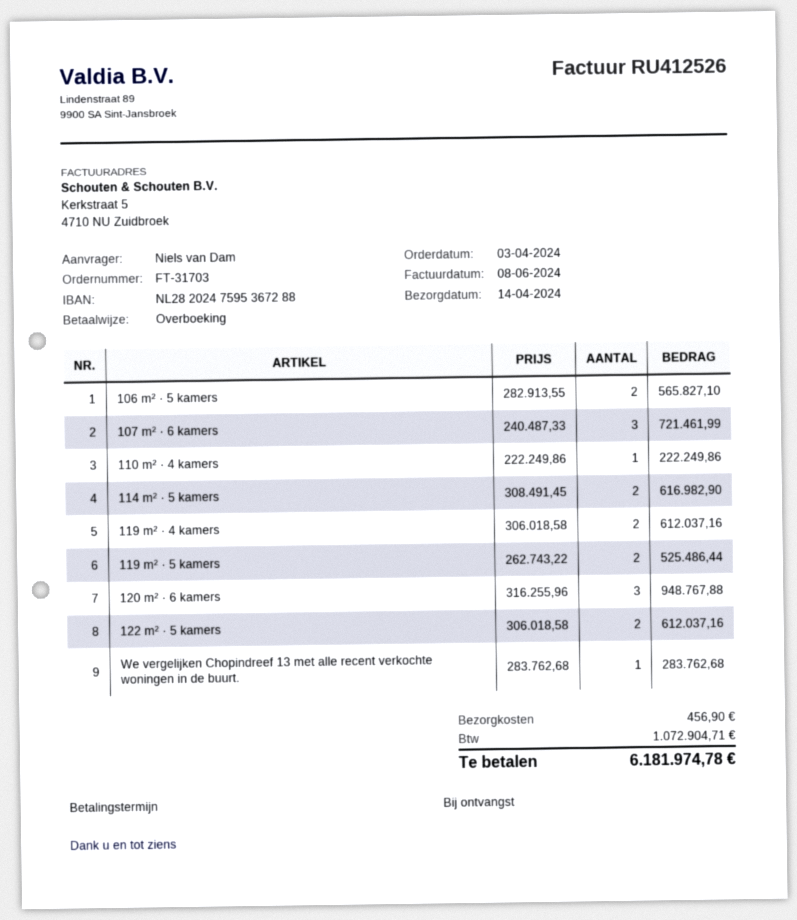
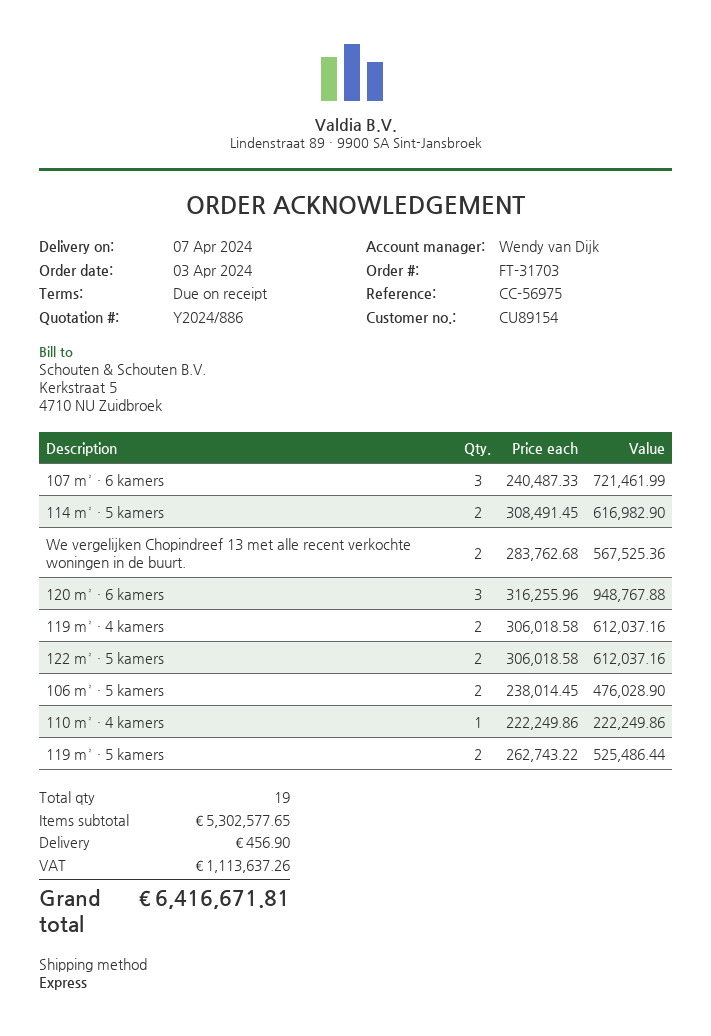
delivery date: 2024-04-14 -> 2024-04-07
106 m² · 5 kamers: 2 x 282913.55 = 565827.10 -> 2 x 238014.45 = 476028.90
We vergelijken Chopindreef 13 met alle recent verkochte woningen in de buurt.: 1 x 283762.68 = 283762.68 -> 2 x 283762.68 = 567525.36
tax: 1072904.71 -> 1113637.26
total: 6181974.78 -> 6416671.81

